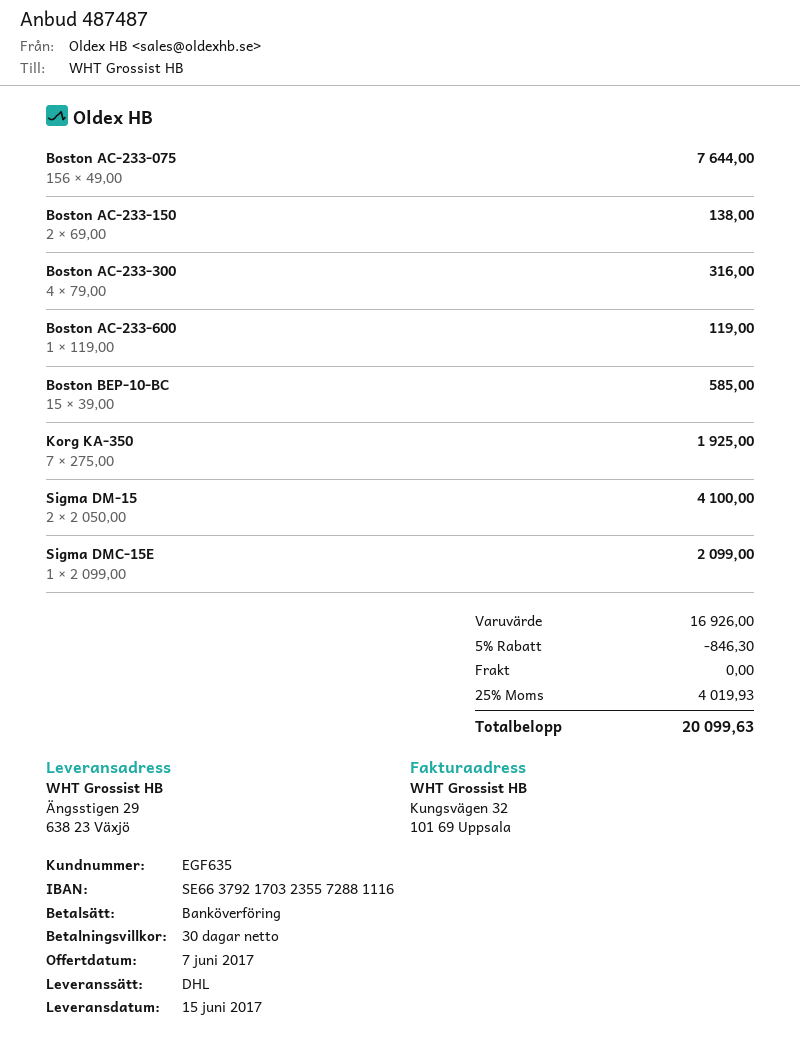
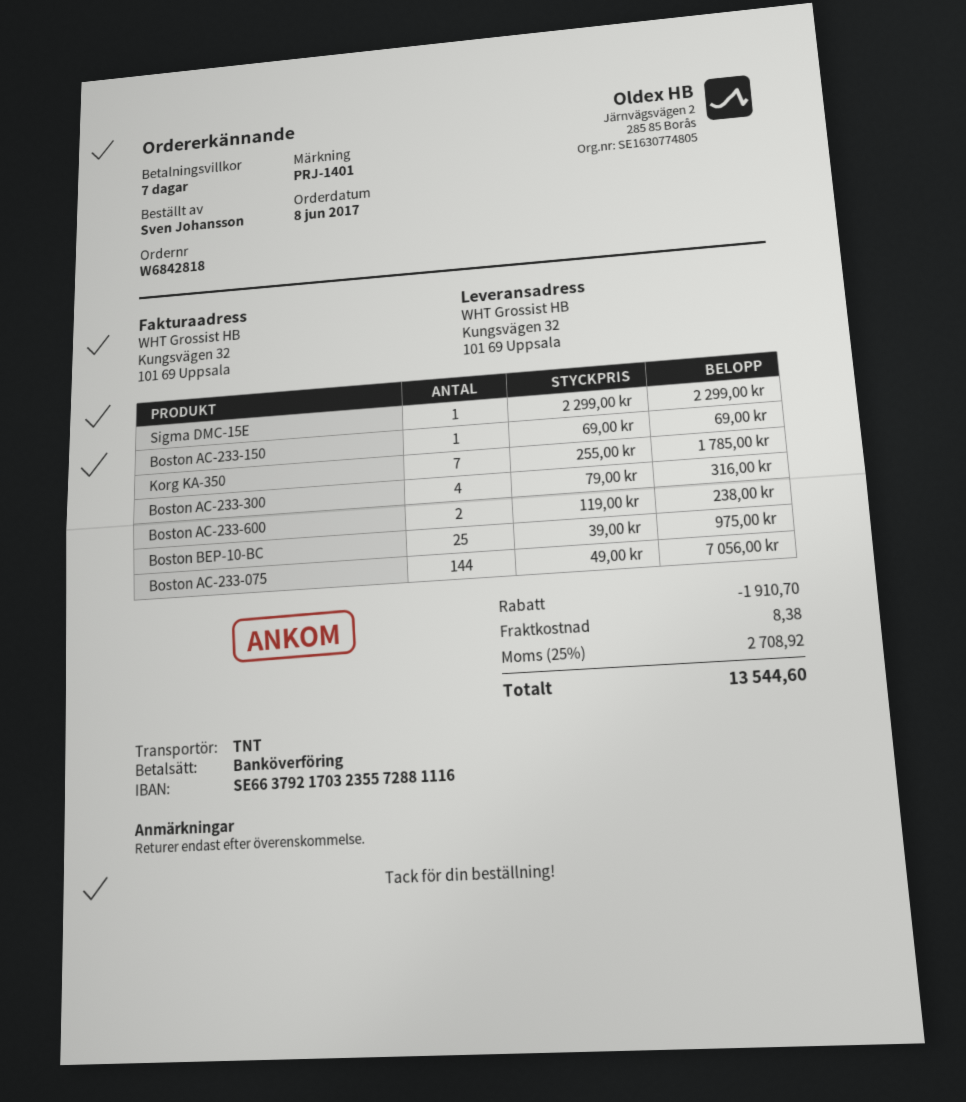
payment terms: 30 days -> 7 days
shipping method: DHL -> TNT
ship to: Ängsstigen 29, 638 23 Växjö -> Kungsvägen 32, 101 69 Uppsala
Boston AC-233-075: 156 x 49.00 = 7644.00 -> 144 x 49.00 = 7056.00
Boston AC-233-150: 2 x 69.00 = 138.00 -> 1 x 69.00 = 69.00
Boston AC-233-600: 1 x 119.00 = 119.00 -> 2 x 119.00 = 238.00
Boston BEP-10-BC: 15 x 39.00 = 585.00 -> 25 x 39.00 = 975.00
Korg KA-350: 7 x 275.00 = 1925.00 -> 7 x 255.00 = 1785.00
Sigma DM-15: 2 x 2050.00 = 4100.00 -> none
Sigma DMC-15E: 1 x 2099.00 = 2099.00 -> 1 x 2299.00 = 2299.00
discount: 846.30 -> 1910.70
shipping: 0.00 -> 8.38
tax: 25% = 4019.93 -> 25% = 2708.92
total: 20099.63 -> 13544.60

